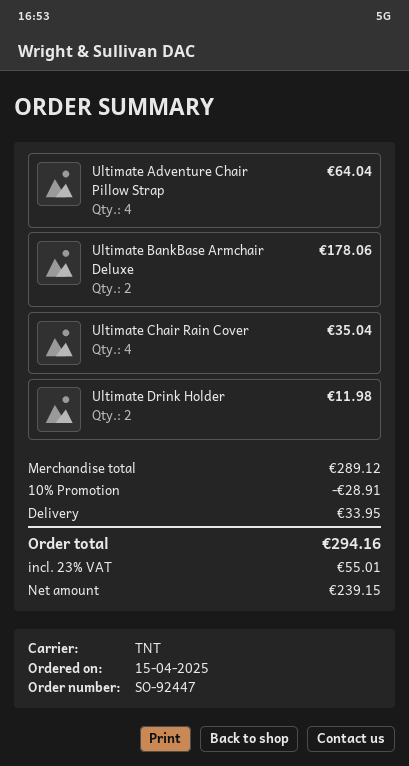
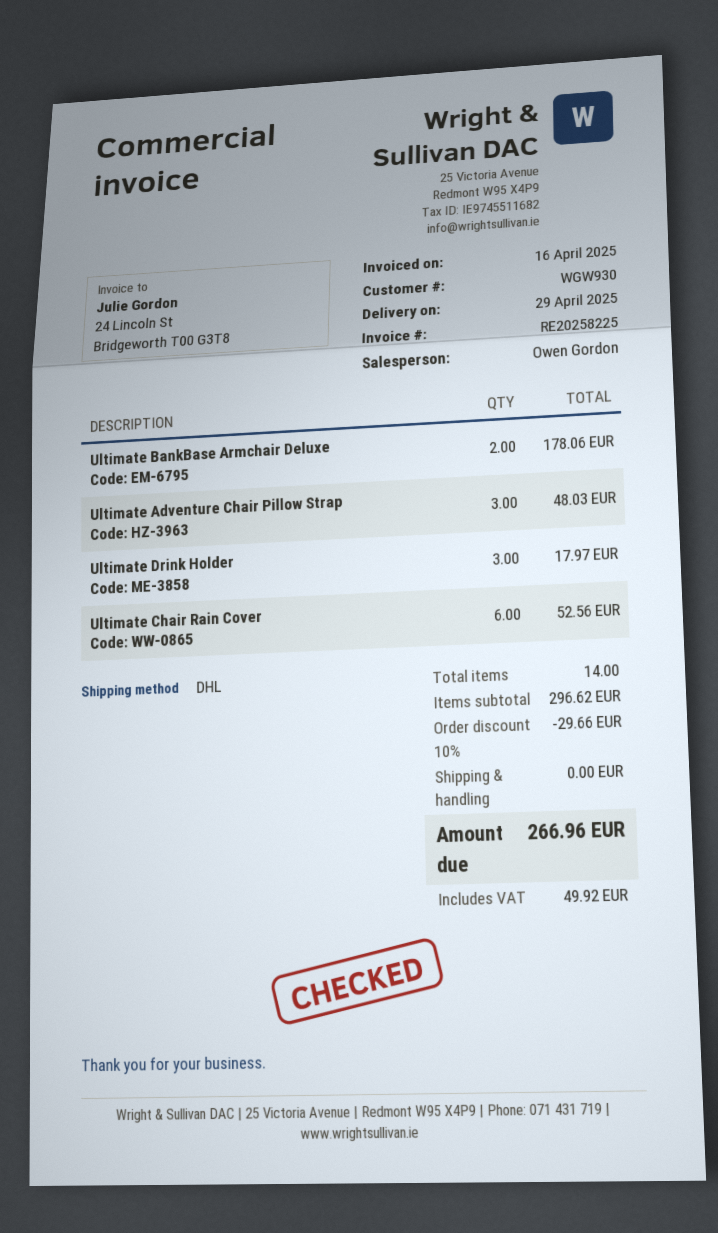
shipping method: TNT -> DHL
Ultimate Adventure Chair Pillow Strap: 4 for 64.04 -> 3 for 48.03
Ultimate Chair Rain Cover: 4 for 35.04 -> 6 for 52.56
Ultimate Drink Holder: 2 for 11.98 -> 3 for 17.97
subtotal: 289.12 -> 296.62
discount: 10% = 28.91 -> 10% = 29.66
shipping: 33.95 -> 0.00
tax: 55.01 -> 49.92
total: 294.16 -> 266.96

